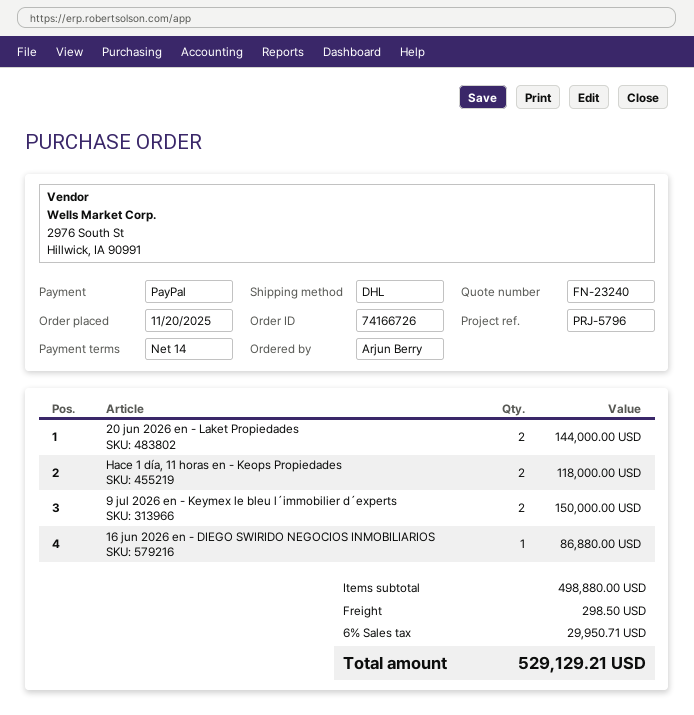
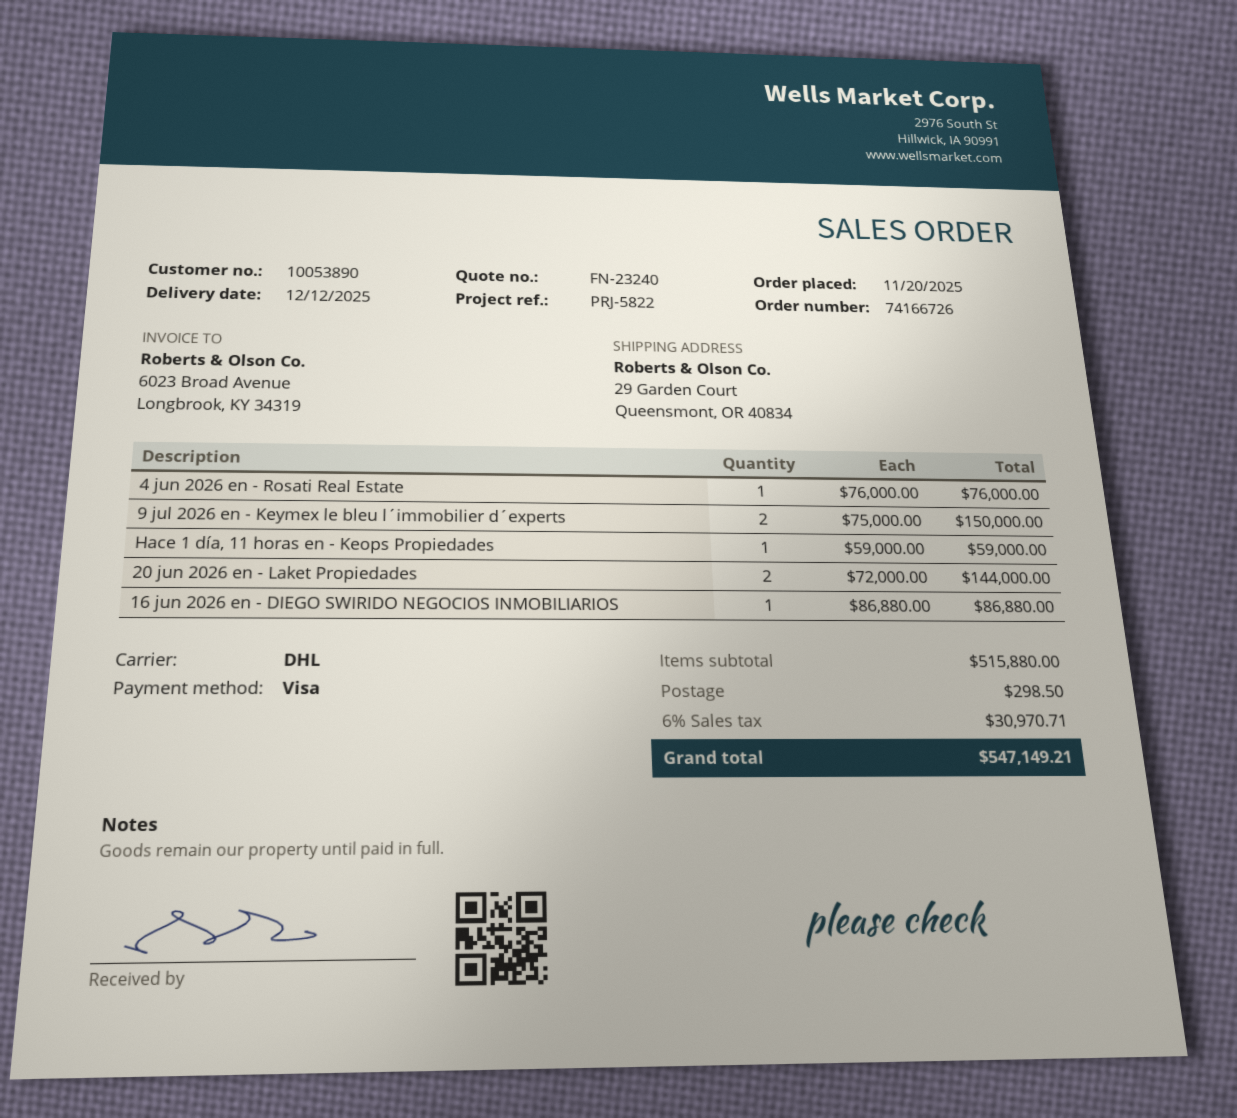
reference: PRJ-5796 -> PRJ-5822
payment method: PayPal -> Visa
Hace 1 día, 11 horas en - Keops Propiedades: 2 for 118000.00 -> 1 for 59000.00
4 jun 2026 en - Rosati Real Estate: none -> 1 for 76000.00
subtotal: 498880.00 -> 515880.00
tax: 6% = 29950.71 -> 6% = 30970.71
total: 529129.21 -> 547149.21

